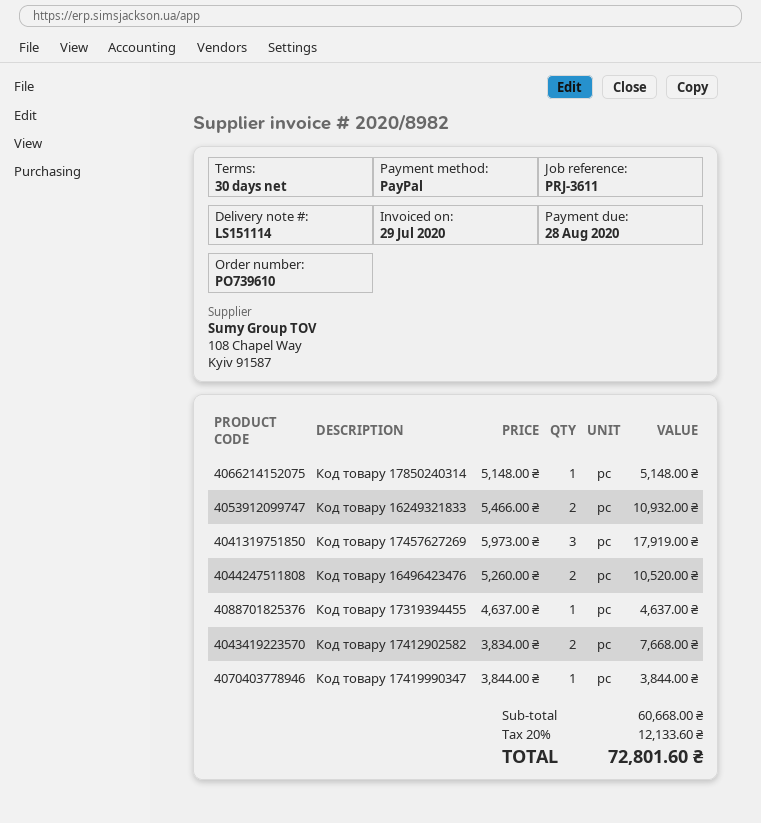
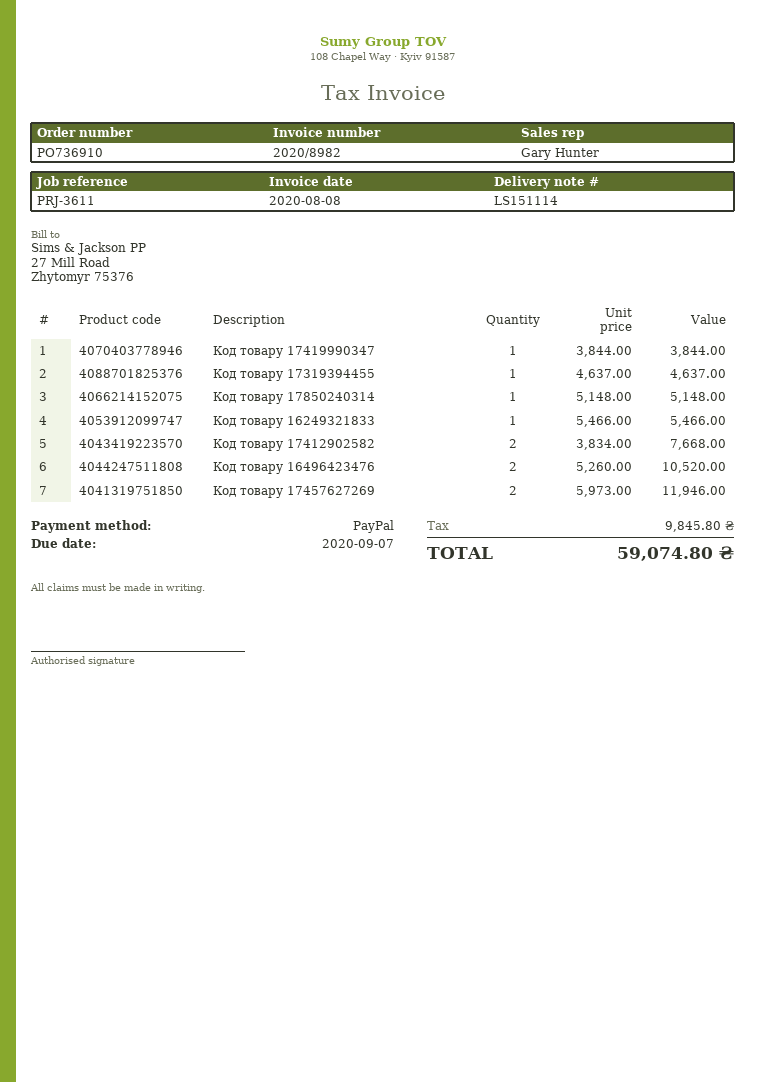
order number: PO739610 -> PO736910
invoice date: 2020-07-29 -> 2020-08-08
due date: 2020-08-28 -> 2020-09-07
Код товару 16249321833: 2 x 5466.00 = 10932.00 -> 1 x 5466.00 = 5466.00
Код товару 17457627269: 3 x 5973.00 = 17919.00 -> 2 x 5973.00 = 11946.00
tax: 12133.60 -> 9845.80
total: 72801.60 -> 59074.80

